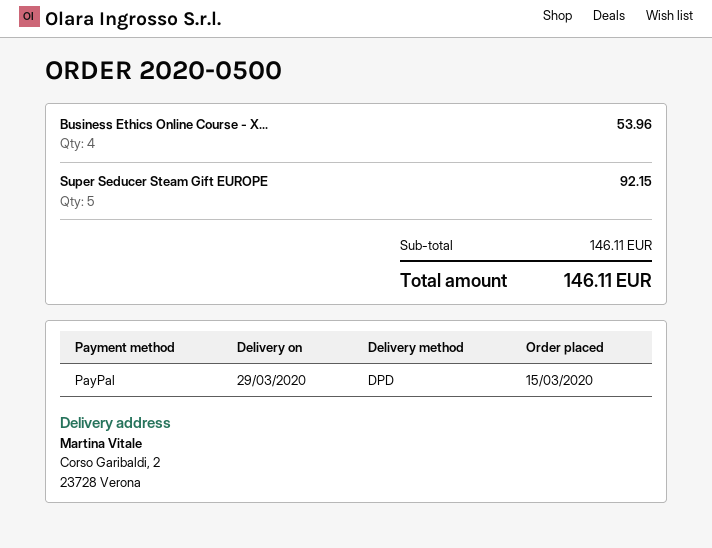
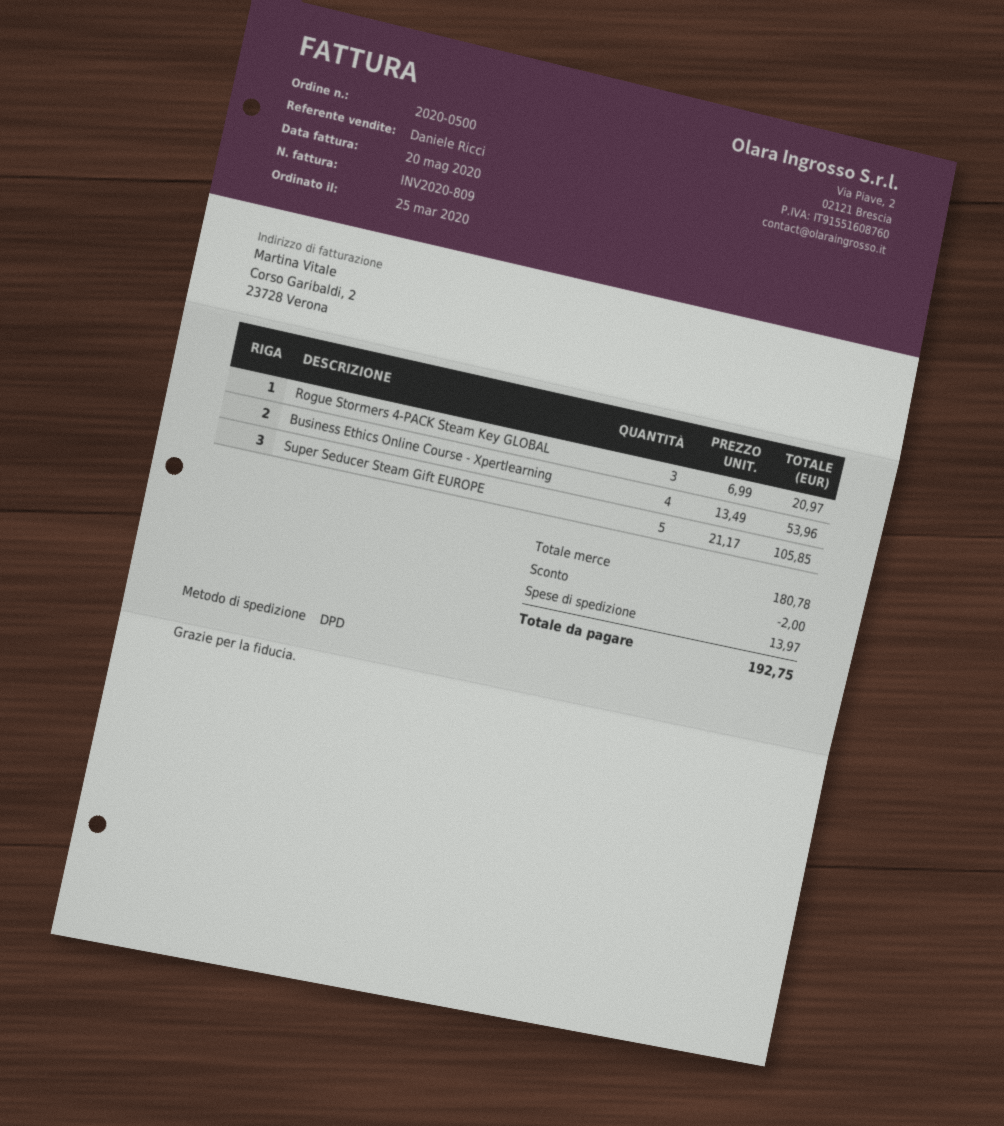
order date: 2020-03-15 -> 2020-03-25
Super Seducer Steam Gift EUROPE: 5 for 92.15 -> 5 for 105.85
Rogue Stormers 4-PACK Steam Key GLOBAL: none -> 3 for 20.97
subtotal: 146.11 -> 180.78
discount: none -> 2.00
shipping: none -> 13.97
total: 146.11 -> 192.75

